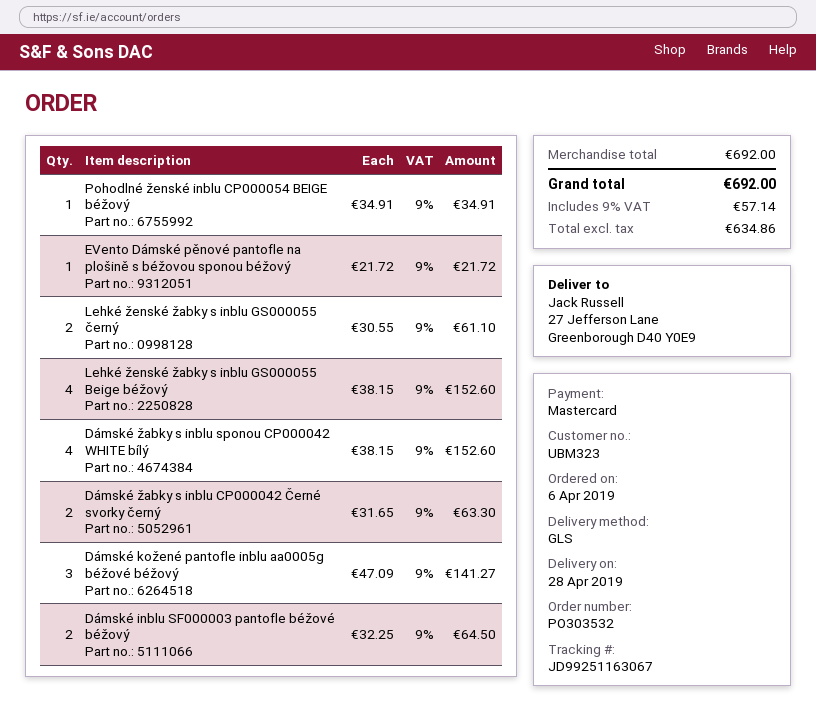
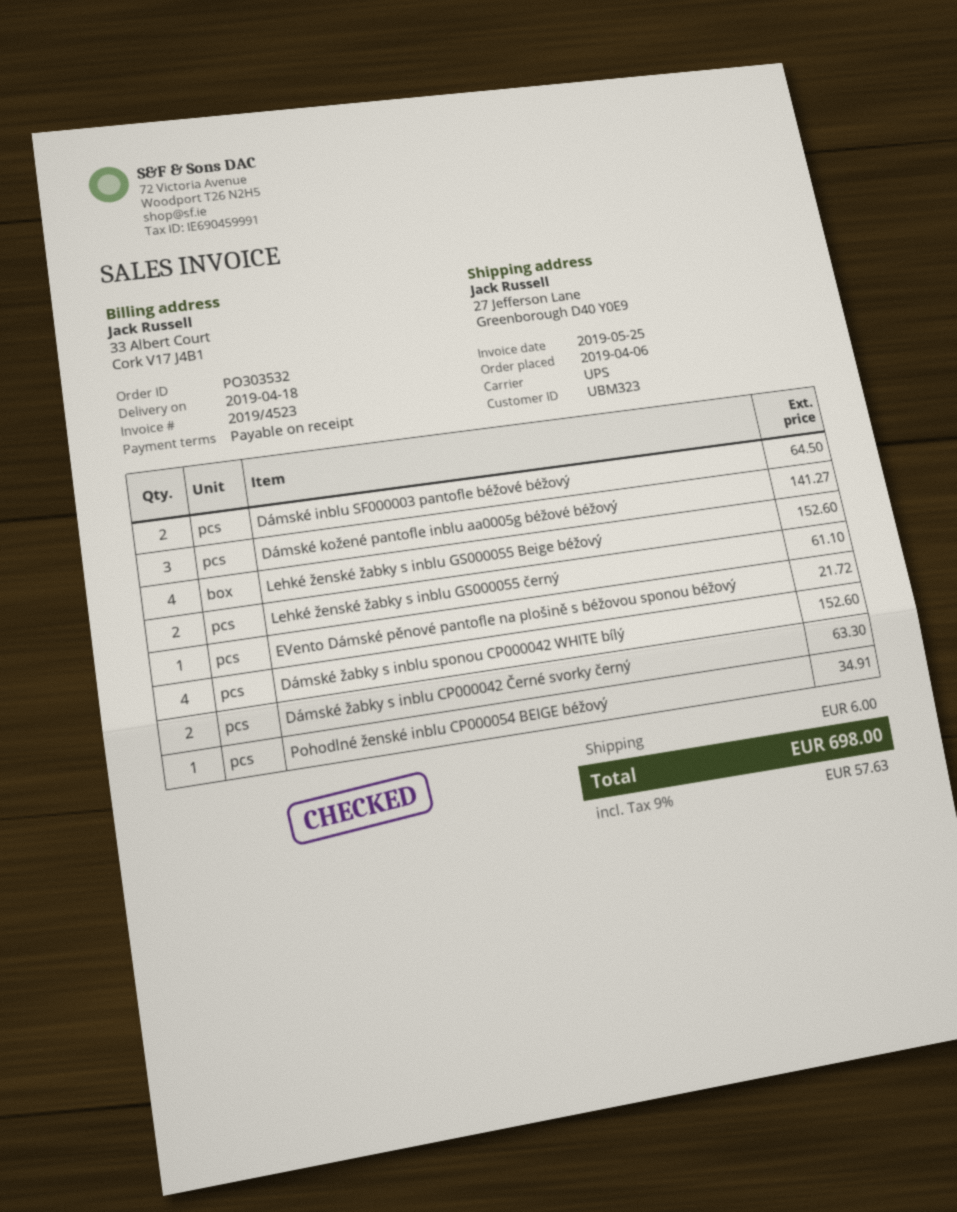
delivery date: 2019-04-28 -> 2019-04-18
shipping method: GLS -> UPS
shipping: none -> 6.00
tax: 9% = 57.14 -> 9% = 57.63
total: 692.00 -> 698.00

